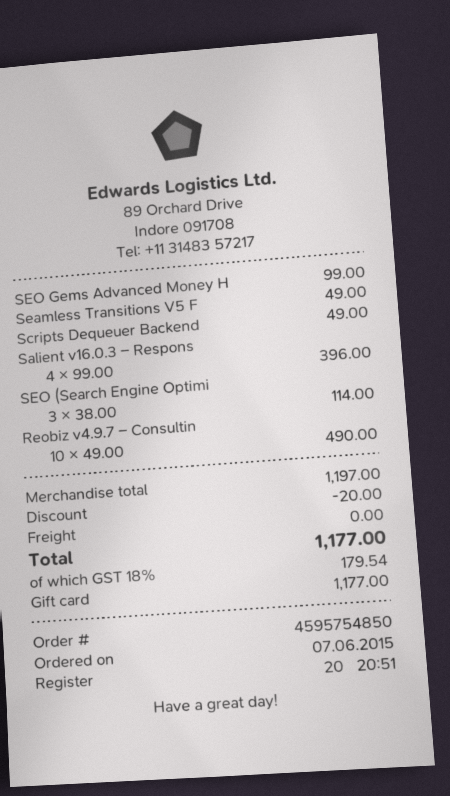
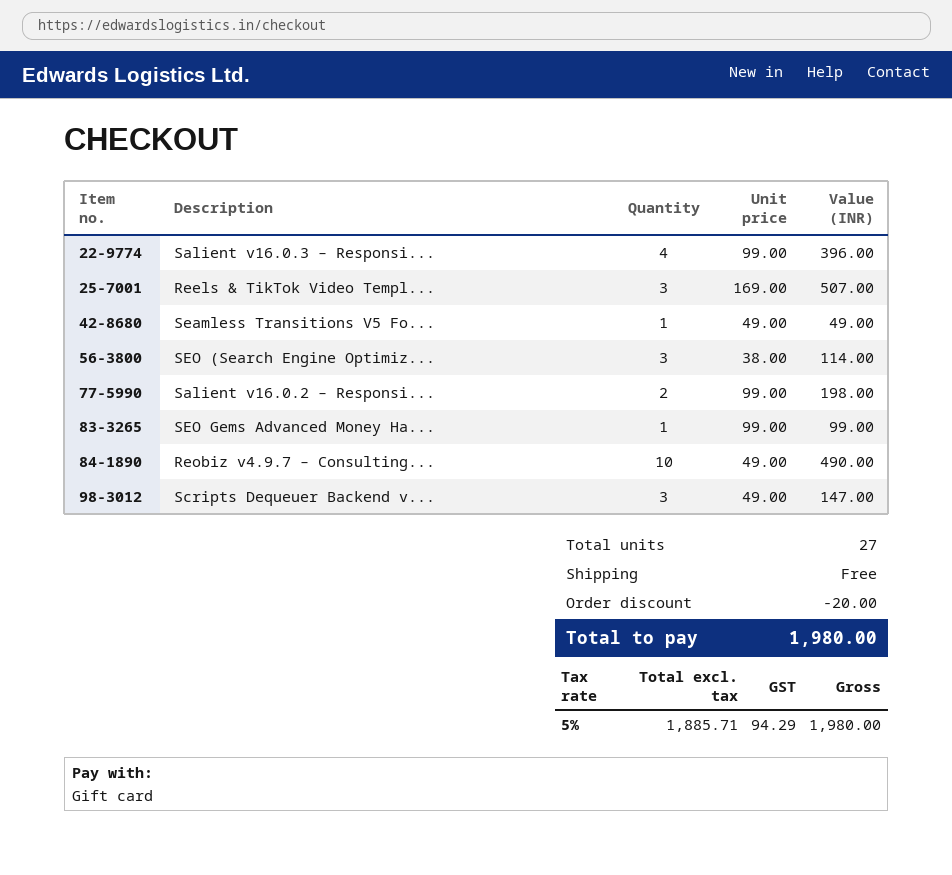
Scripts Dequeuer Backend: 1 x 49.00 = 49.00 -> 3 x 49.00 = 147.00
Reels & TikTok Video Templ...: none -> 3 x 169.00 = 507.00
Salient v16.0.2 – Responsi...: none -> 2 x 99.00 = 198.00
tax: 18% = 179.54 -> 5% = 94.29
total: 1177.00 -> 1980.00

